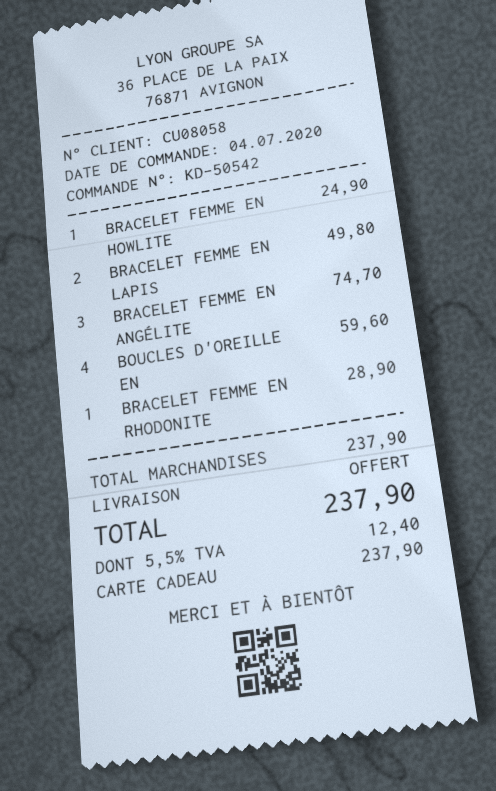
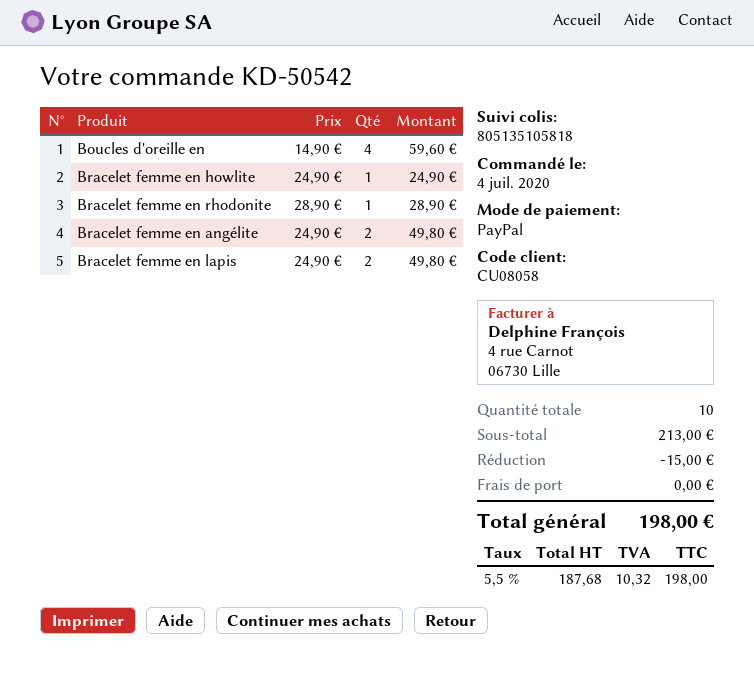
payment method: gift card -> PayPal
BRACELET FEMME EN ANGÉLITE: 3 for 74.70 -> 2 for 49.80
subtotal: 237.90 -> 213.00
discount: none -> 15.00
tax: 5.5% = 12.40 -> 5.5% = 10.32
total: 237.90 -> 198.00

